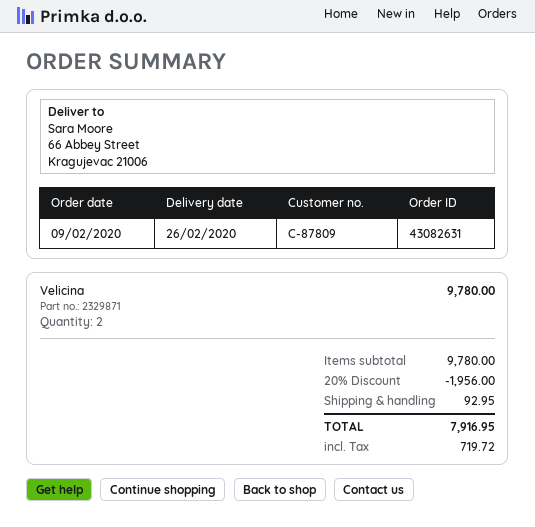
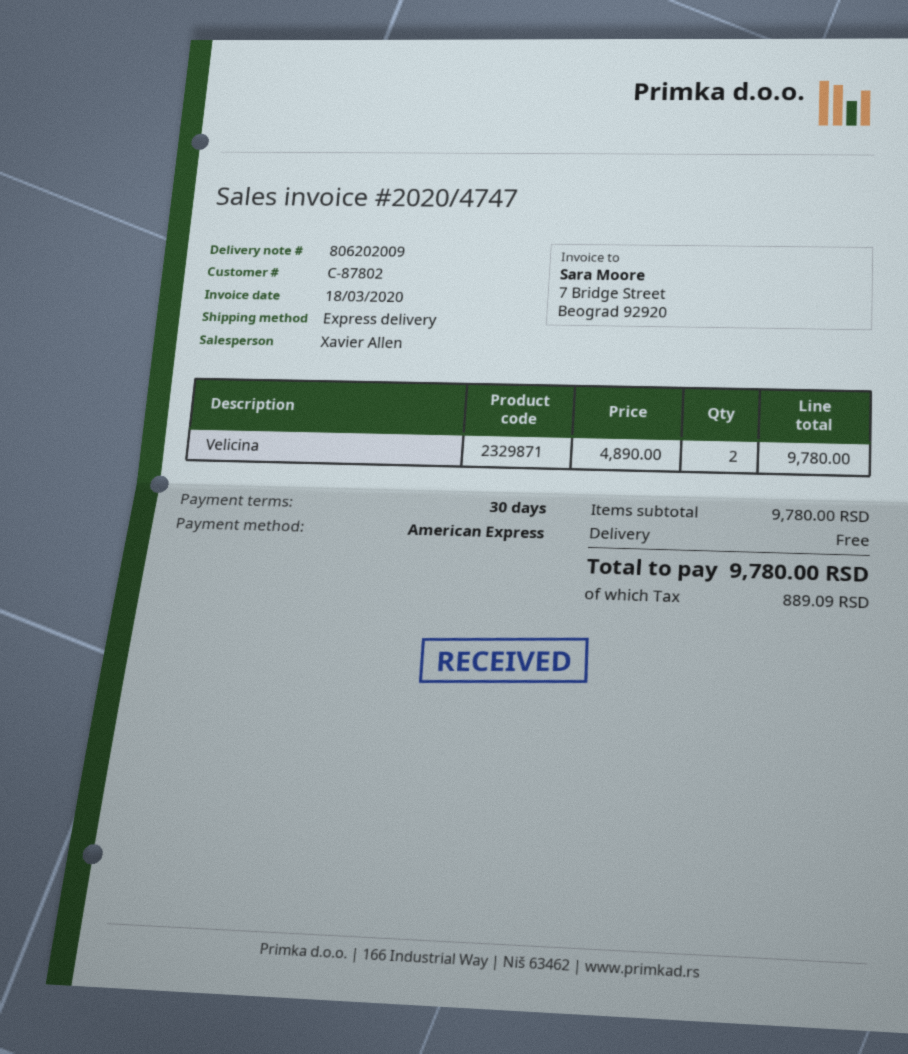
customer number: C-87809 -> C-87802
discount: 20% = 1956.00 -> none
shipping: 92.95 -> 0.00
tax: 719.72 -> 889.09
total: 7916.95 -> 9780.00

